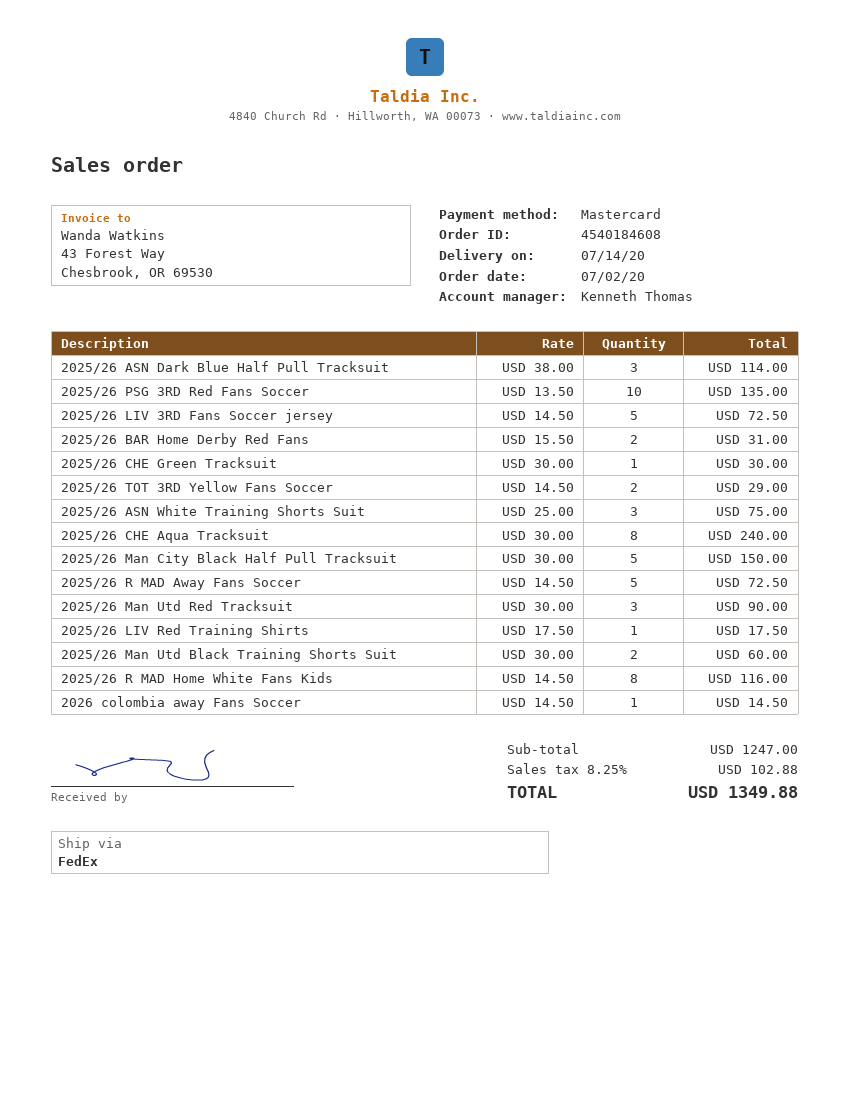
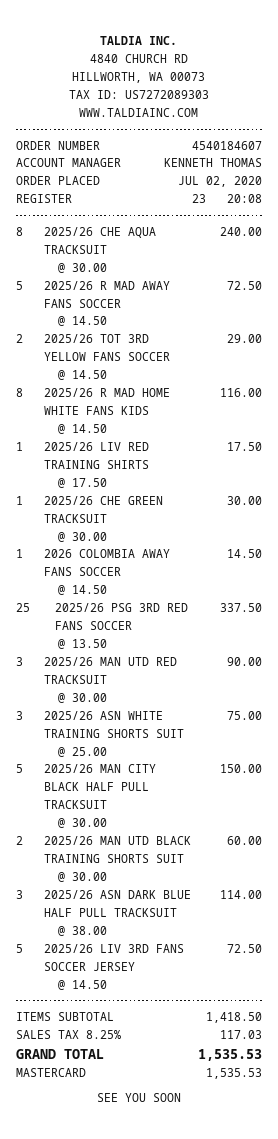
order number: 4540184608 -> 4540184607
2025/26 PSG 3RD Red Fans Soccer: 10 x 13.50 = 135.00 -> 25 x 13.50 = 337.50
2025/26 BAR Home Derby Red Fans: 2 x 15.50 = 31.00 -> none
subtotal: 1247.00 -> 1418.50
tax: 8.25% = 102.88 -> 8.25% = 117.03
total: 1349.88 -> 1535.53

